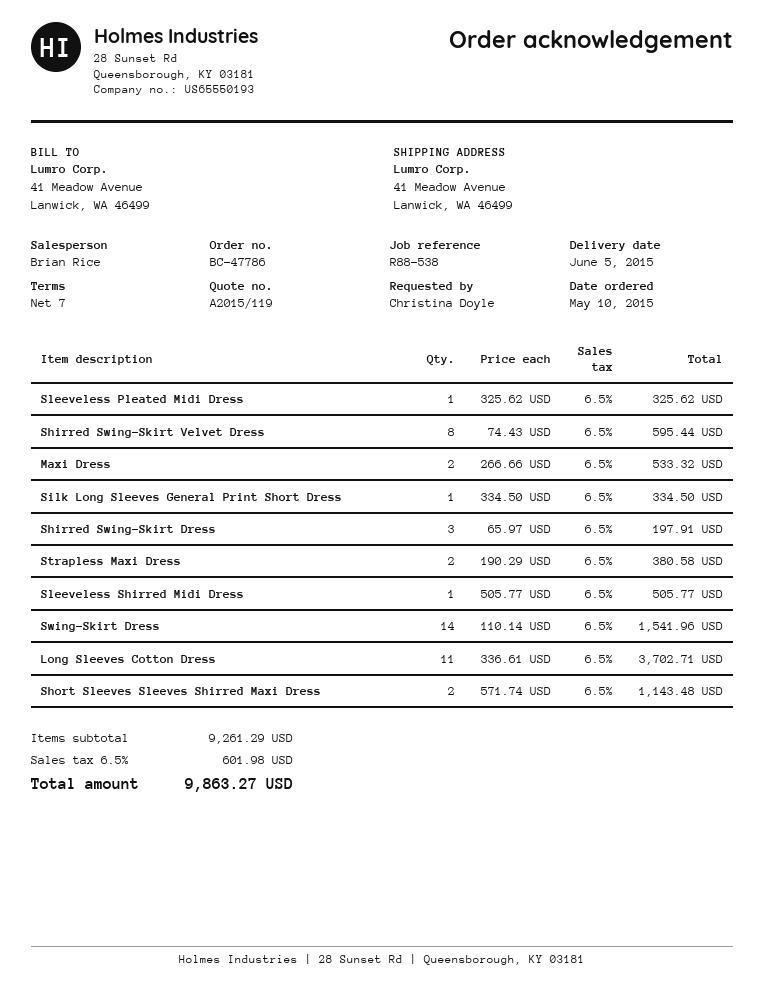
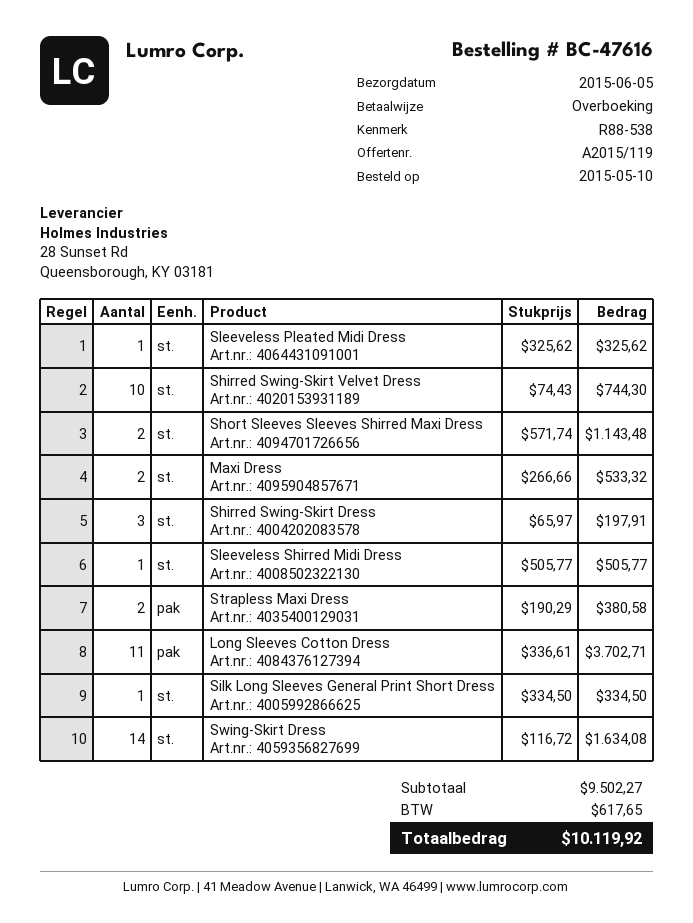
order number: BC-47786 -> BC-47616
Shirred Swing-Skirt Velvet Dress: 8 x 74.43 = 595.44 -> 10 x 74.43 = 744.30
Swing-Skirt Dress: 14 x 110.14 = 1541.96 -> 14 x 116.72 = 1634.08
subtotal: 9261.29 -> 9502.27
tax: 601.98 -> 617.65
total: 9863.27 -> 10119.92

